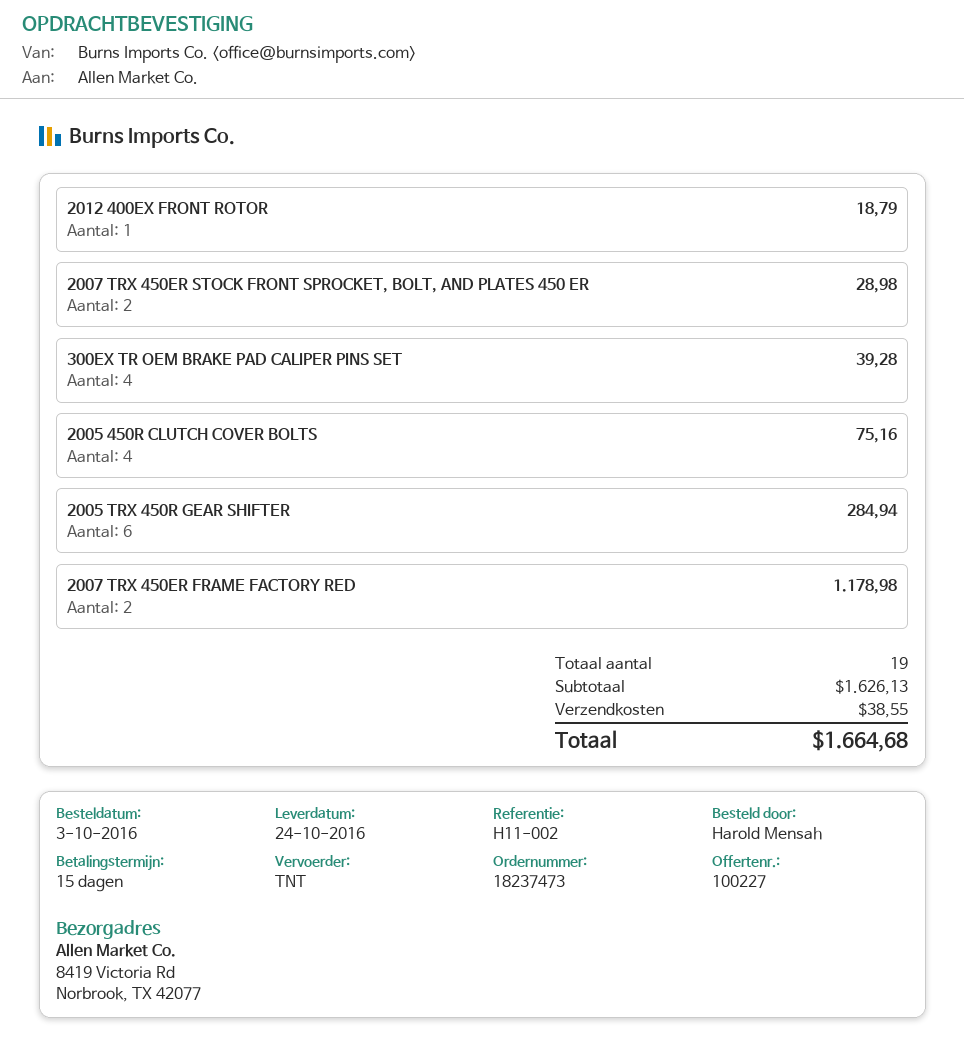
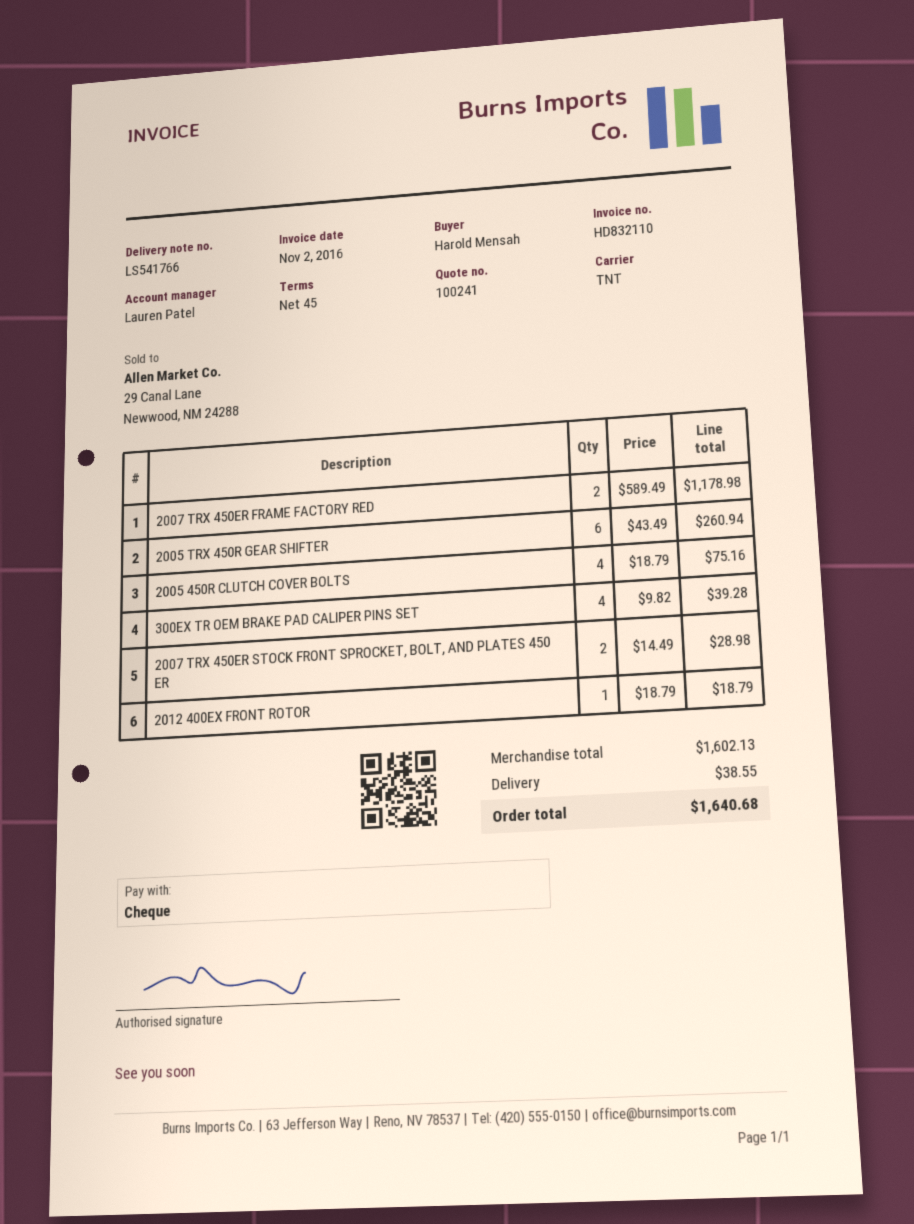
quote number: 100227 -> 100241
payment terms: 15 days -> 45 days
2005 TRX 450R GEAR SHIFTER: 6 for 284.94 -> 6 for 260.94
subtotal: 1626.13 -> 1602.13
total: 1664.68 -> 1640.68

